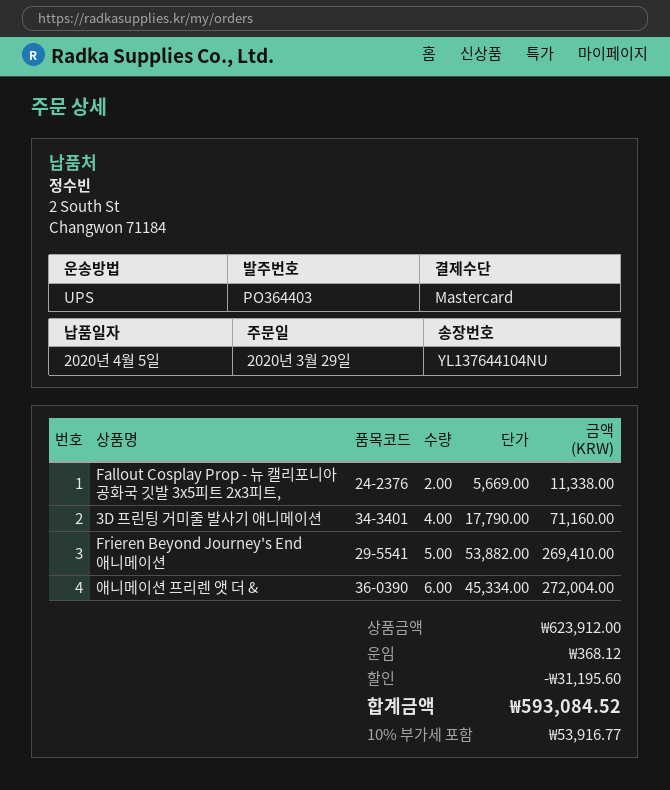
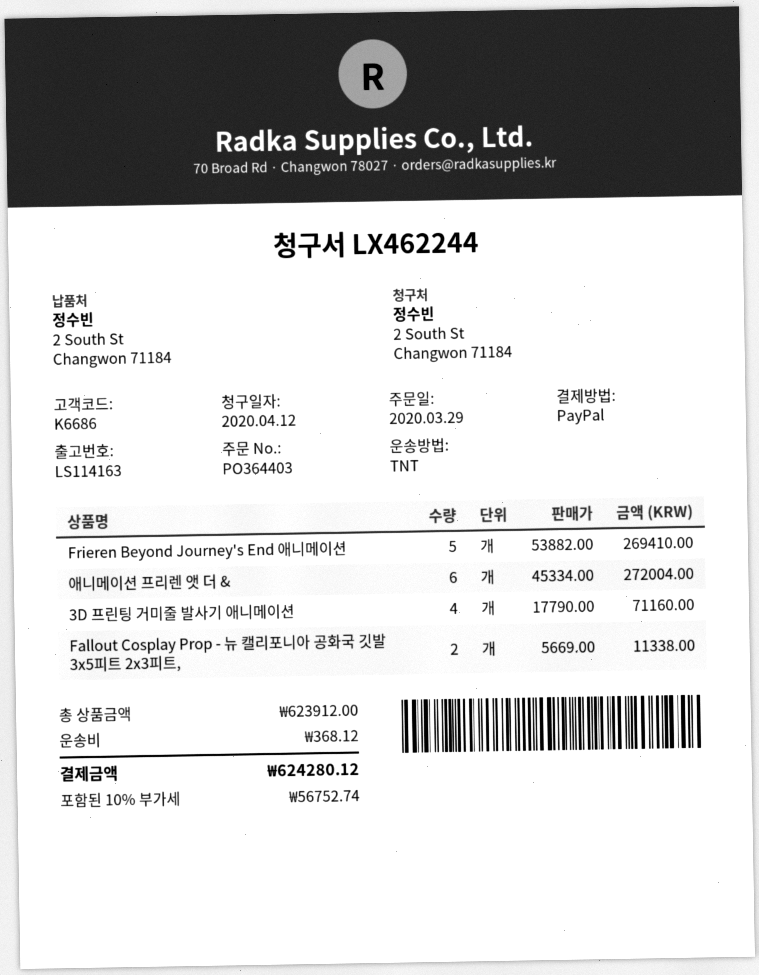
payment method: Mastercard -> PayPal
shipping method: UPS -> TNT
discount: 31195.60 -> none
tax: 10% = 53916.77 -> 10% = 56752.74
total: 593084.52 -> 624280.12

